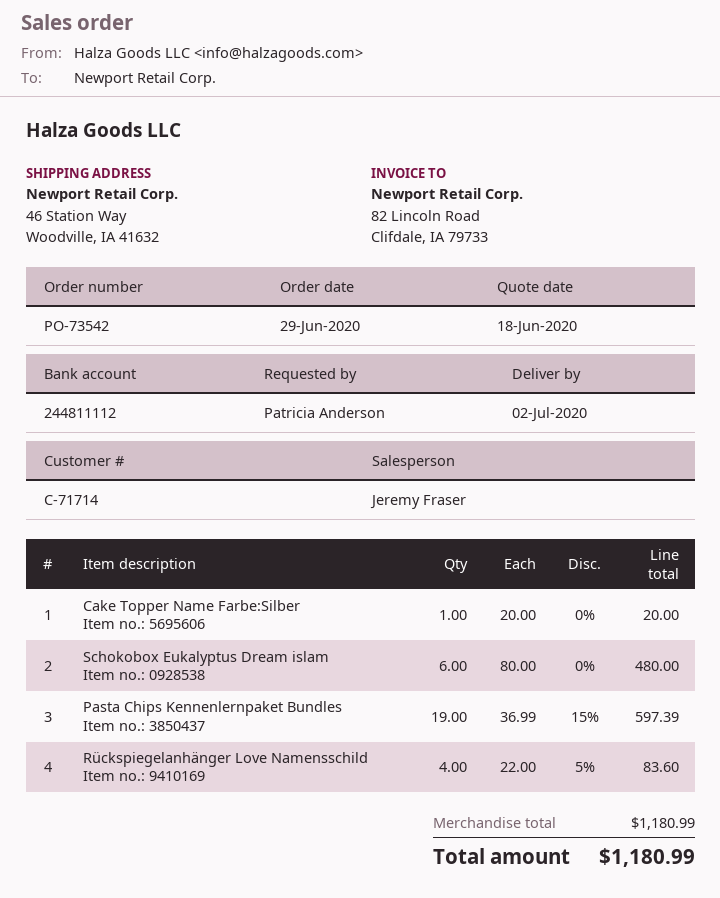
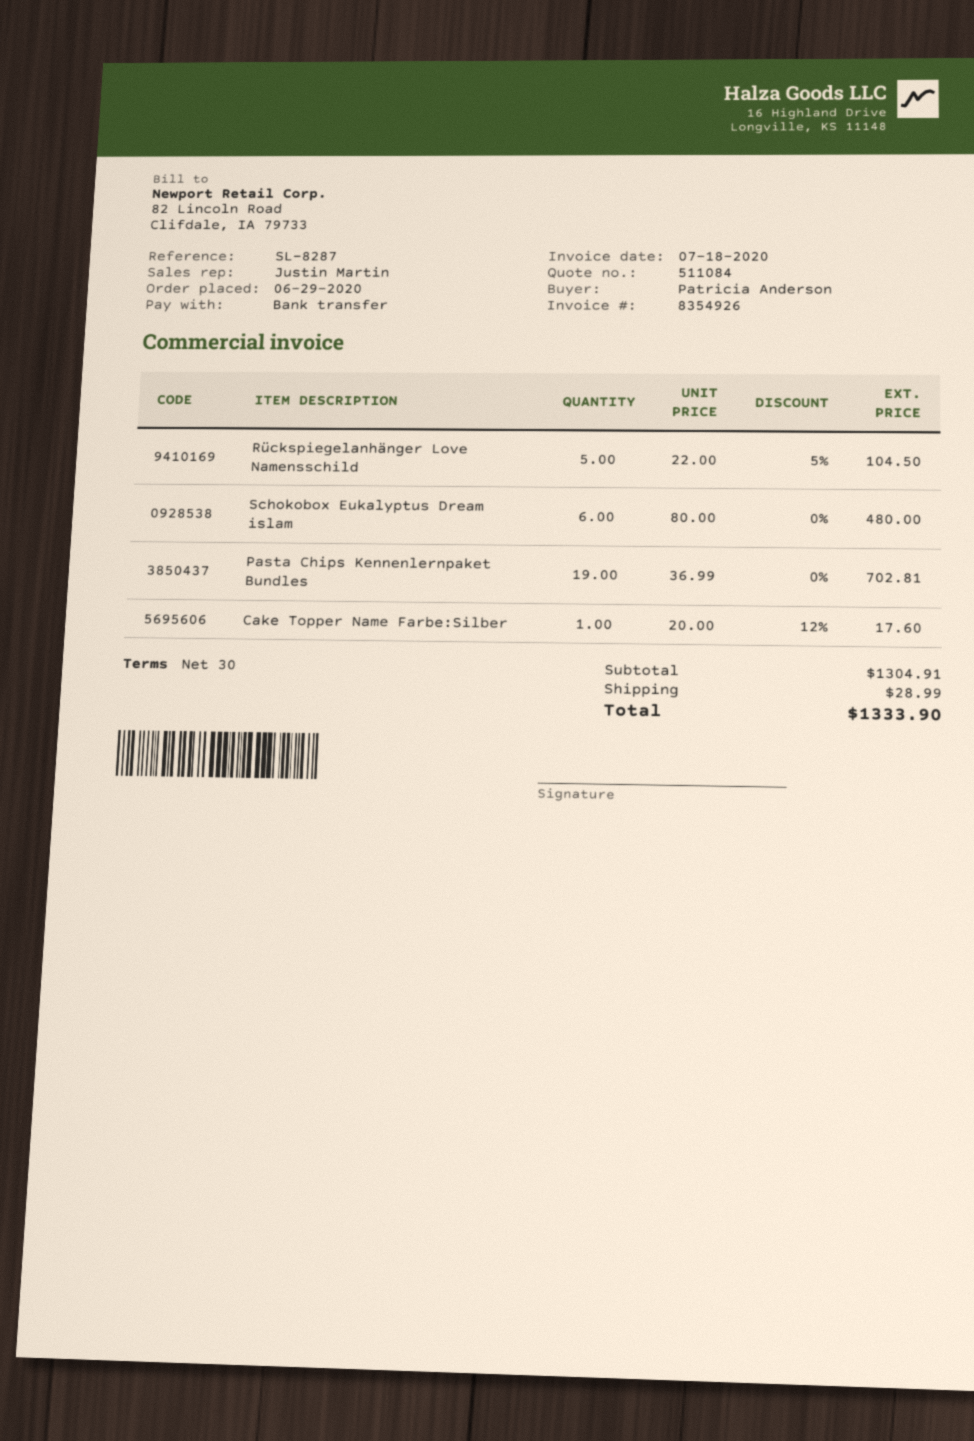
sales rep: Jeremy Fraser -> Justin Martin
Cake Topper Name Farbe:Silber: 1 x 20.00 = 20.00 -> 1 x 20.00 - 12% = 17.60
Pasta Chips Kennenlernpaket Bundles: 19 x 36.99 - 15% = 597.39 -> 19 x 36.99 = 702.81
Rückspiegelanhänger Love Namensschild: 4 x 22.00 - 5% = 83.60 -> 5 x 22.00 - 5% = 104.50
subtotal: 1180.99 -> 1304.91
shipping: none -> 28.99
total: 1180.99 -> 1333.90

